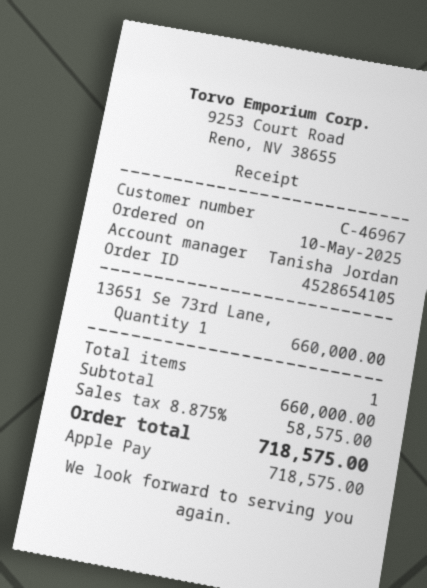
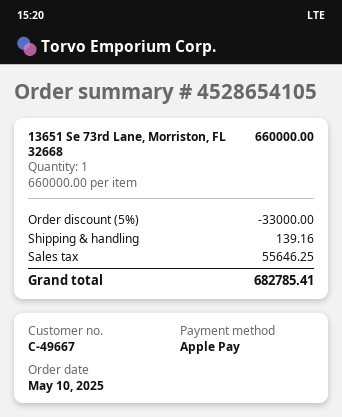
customer number: C-46967 -> C-49667
discount: none -> 5% = 33000.00
shipping: none -> 139.16
tax: 58575.00 -> 55646.25
total: 718575.00 -> 682785.41

